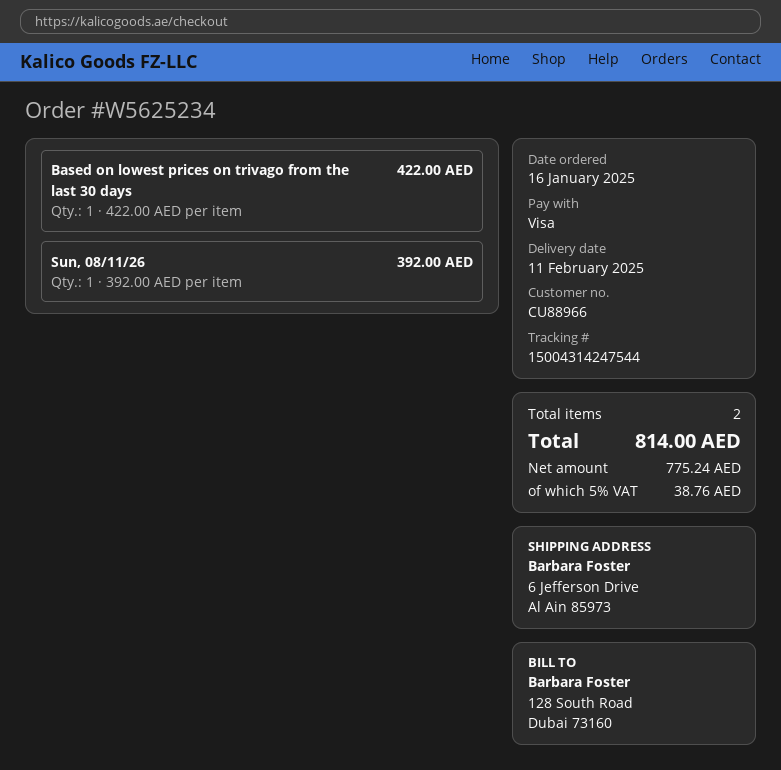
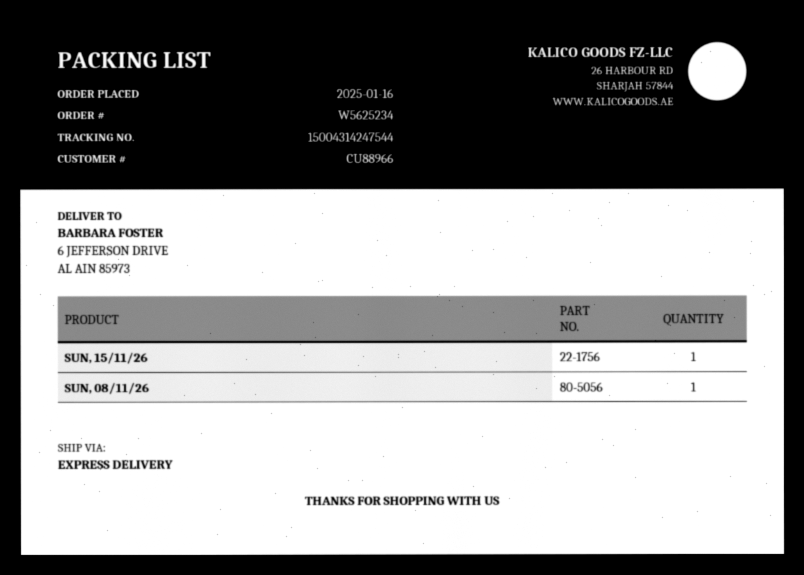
Based on lowest prices on trivago from the last 30 days: 1 -> none
SUN, 15/11/26: none -> 1

